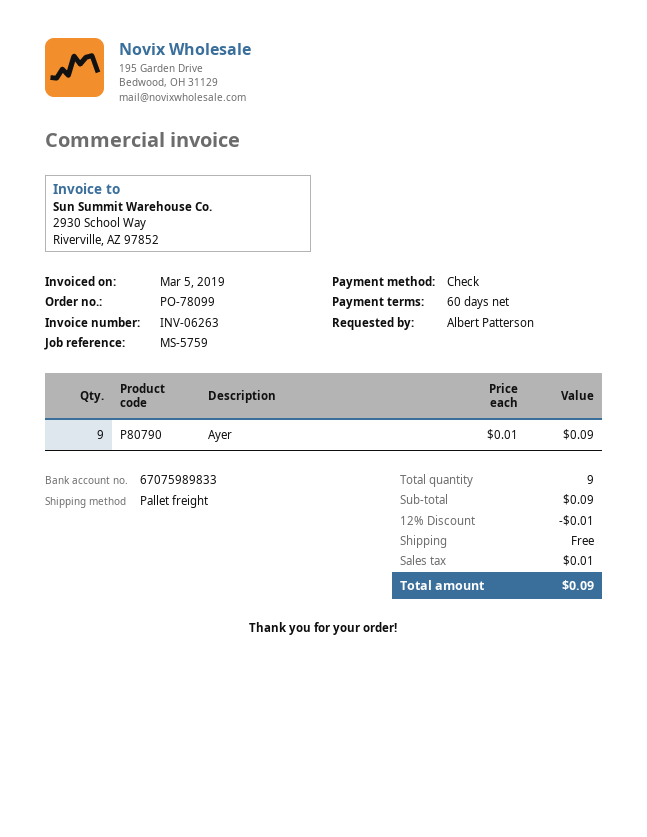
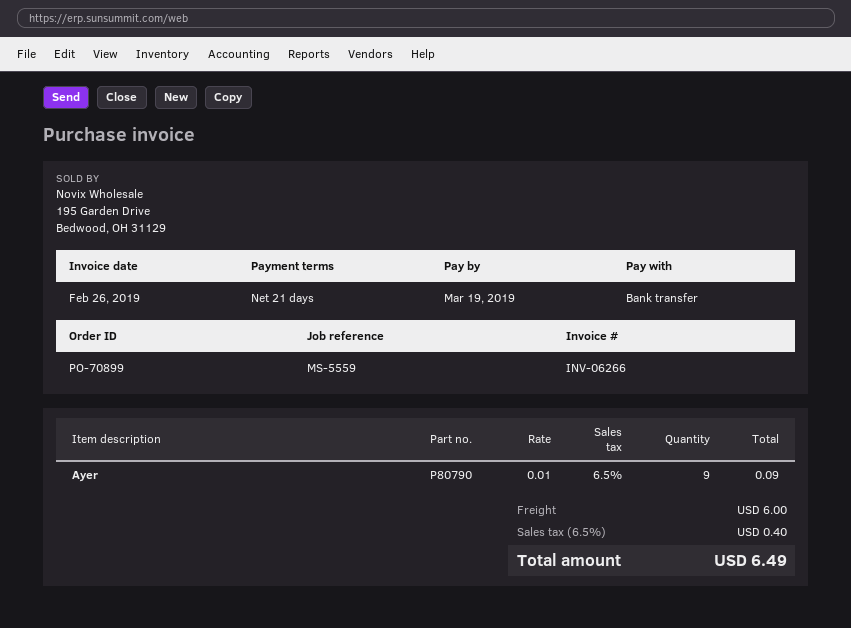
order number: PO-78099 -> PO-70899
invoice number: INV-06263 -> INV-06266
invoice date: 2019-03-05 -> 2019-02-26
payment terms: 60 days -> 21 days
reference: MS-5759 -> MS-5559
payment method: cheque -> bank transfer
discount: 12% = 0.01 -> none
shipping: 0.00 -> 6.00
tax: 0.01 -> 0.40
total: 0.09 -> 6.49

